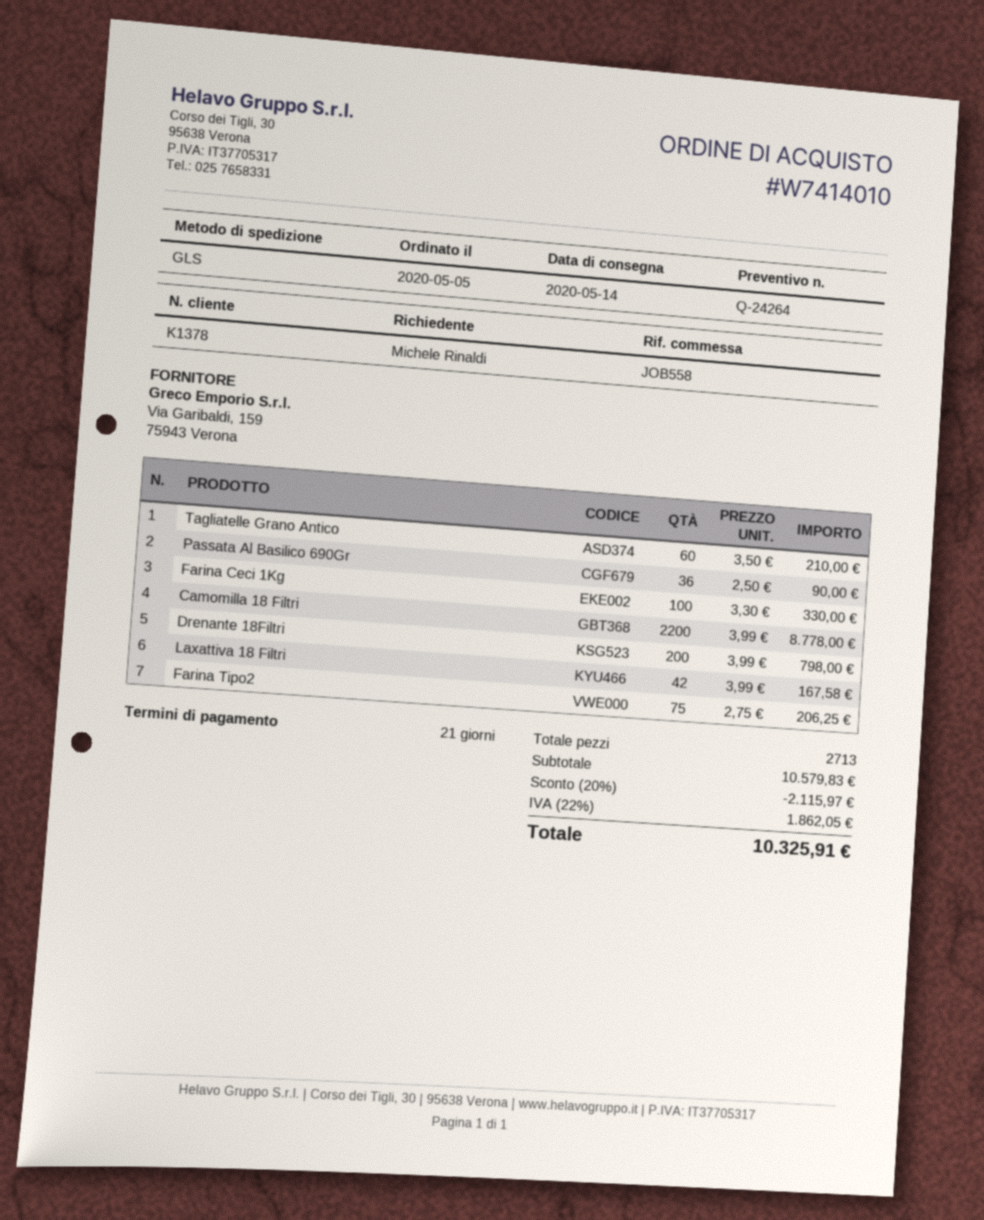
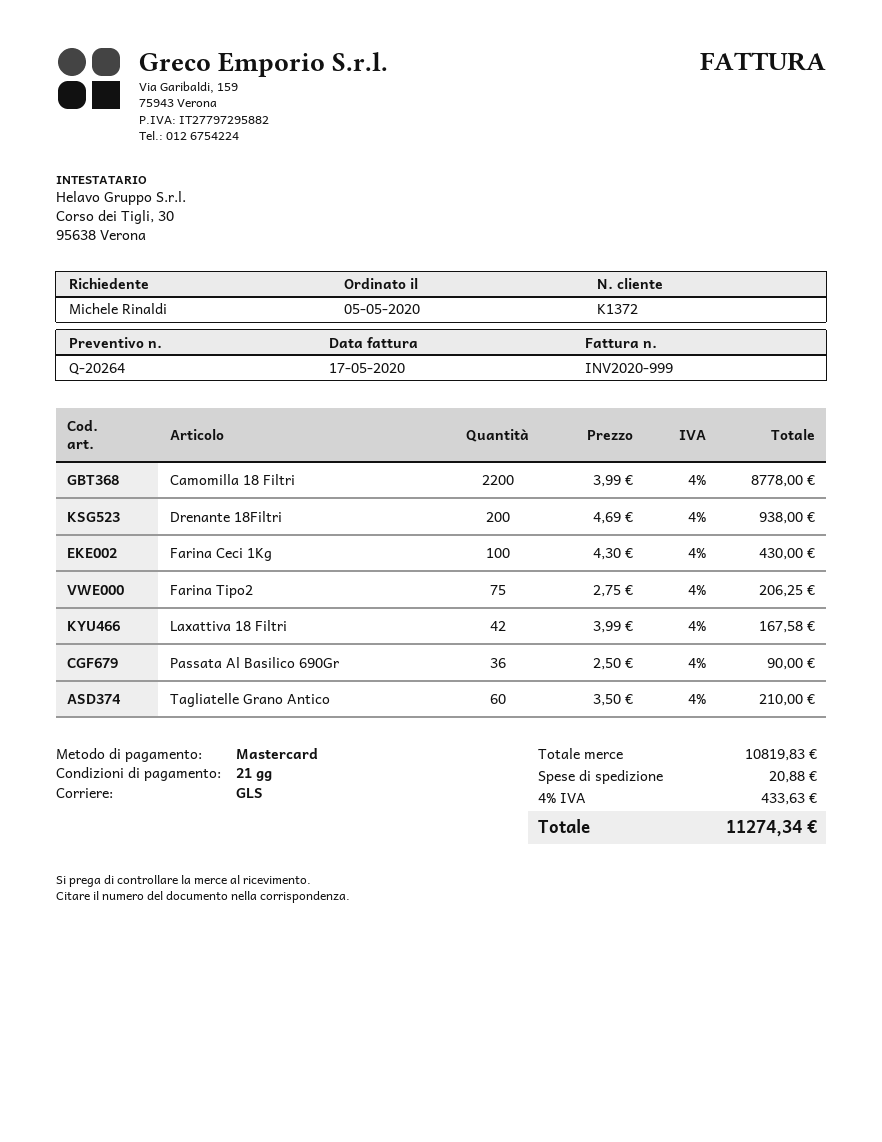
quote number: Q-24264 -> Q-20264
customer number: K1378 -> K1372
Farina Ceci 1Kg: 100 x 3.30 = 330.00 -> 100 x 4.30 = 430.00
Drenante 18Filtri: 200 x 3.99 = 798.00 -> 200 x 4.69 = 938.00
subtotal: 10579.83 -> 10819.83
discount: 20% = 2115.97 -> none
shipping: none -> 20.88
tax: 22% = 1862.05 -> 4% = 433.63
total: 10325.91 -> 11274.34

